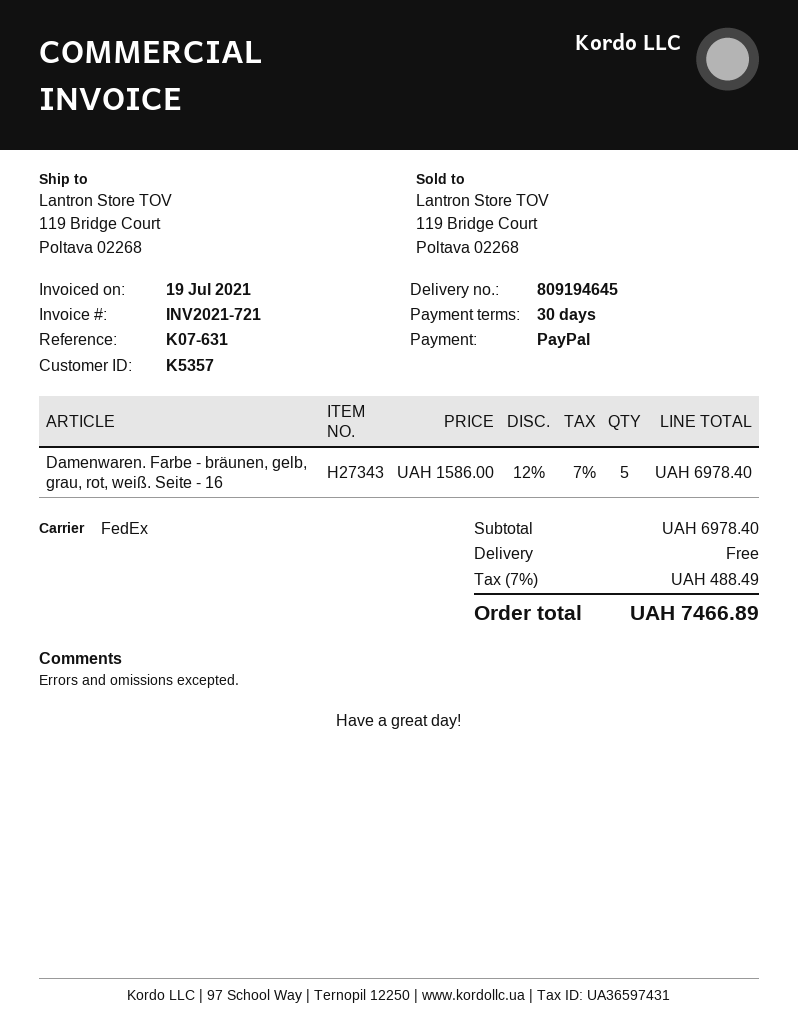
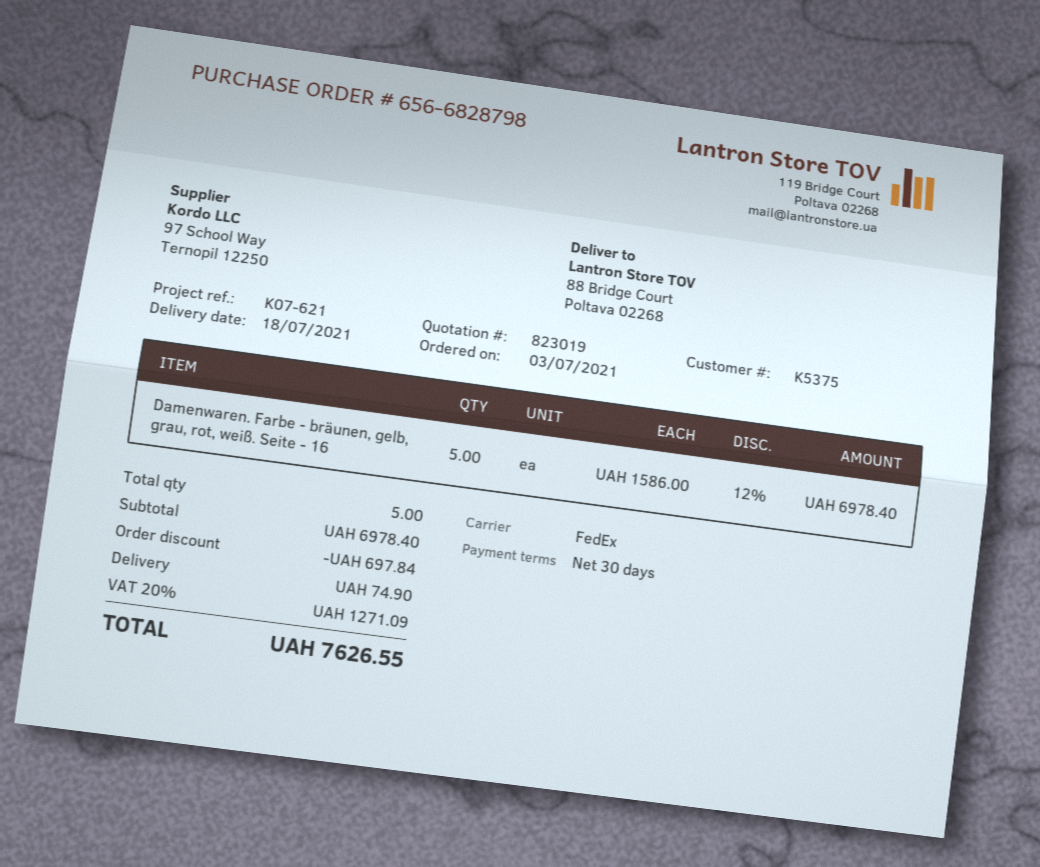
customer number: K5357 -> K5375
reference: K07-631 -> K07-621
ship to: 119 Bridge Court, Poltava 02268 -> 88 Bridge Court, Poltava 02268
discount: none -> 697.84
shipping: 0.00 -> 74.90
tax: 7% = 488.49 -> 20% = 1271.09
total: 7466.89 -> 7626.55

